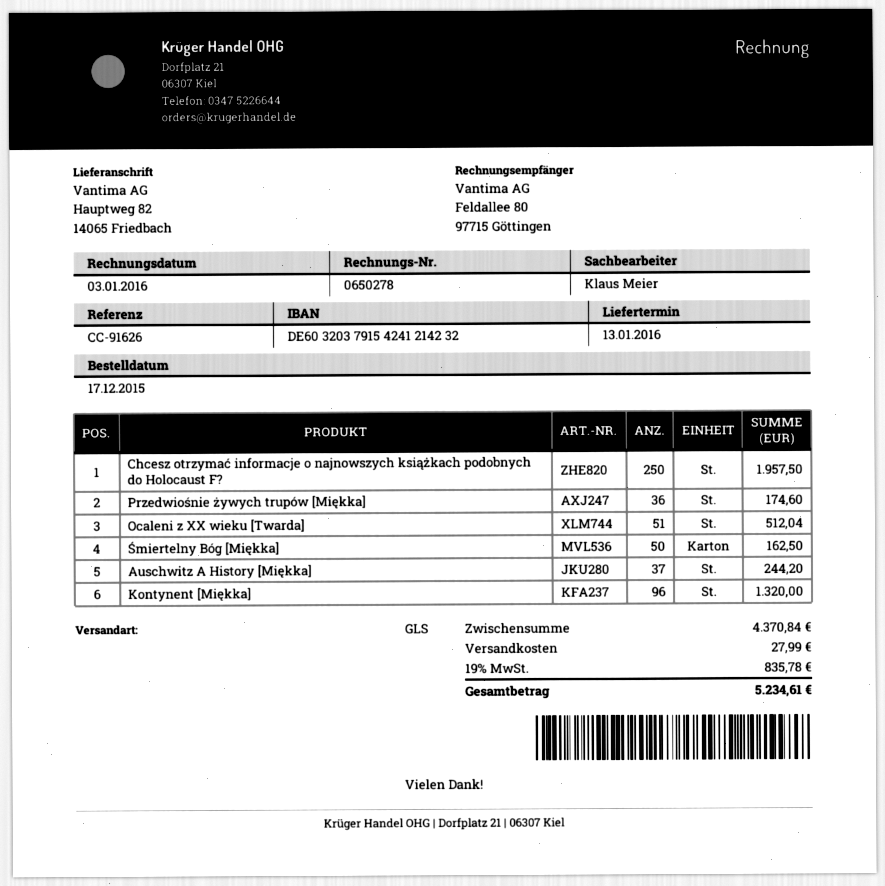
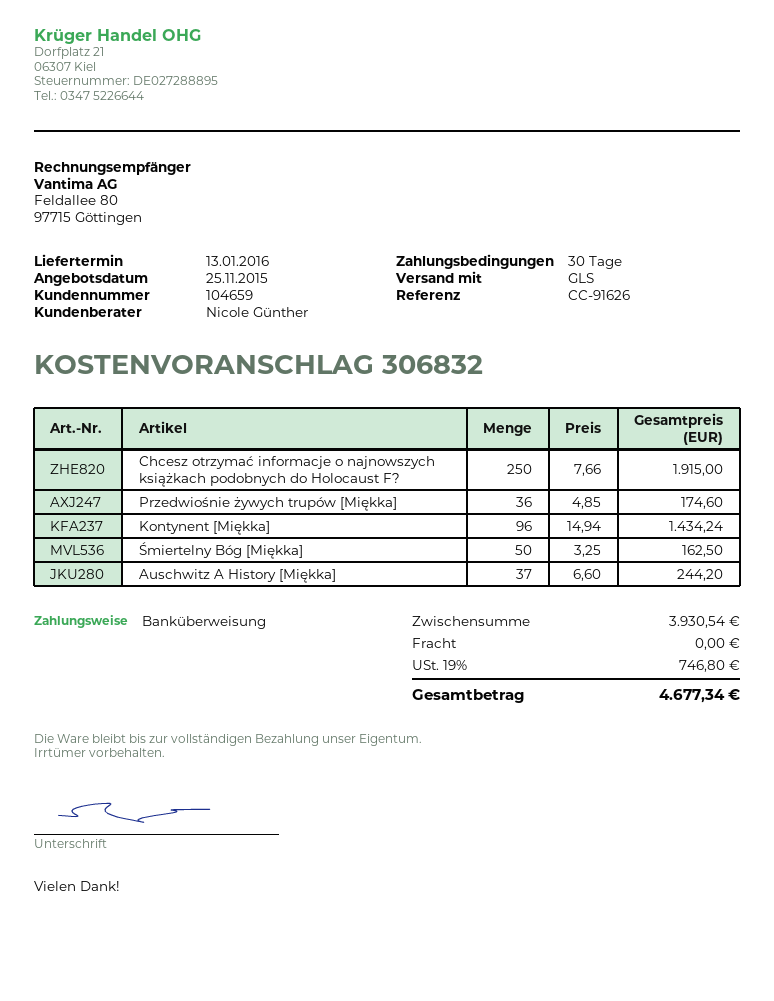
sales rep: Klaus Meier -> Nicole Günther
Chcesz otrzymać informacje o najnowszych książkach podobnych do Holocaust F?: 250 for 1957.50 -> 250 for 1915.00
Ocaleni z XX wieku [Twarda]: 51 for 512.04 -> none
Kontynent [Miękka]: 96 for 1320.00 -> 96 for 1434.24
subtotal: 4370.84 -> 3930.54
shipping: 27.99 -> 0.00
tax: 19% = 835.78 -> 19% = 746.80
total: 5234.61 -> 4677.34

